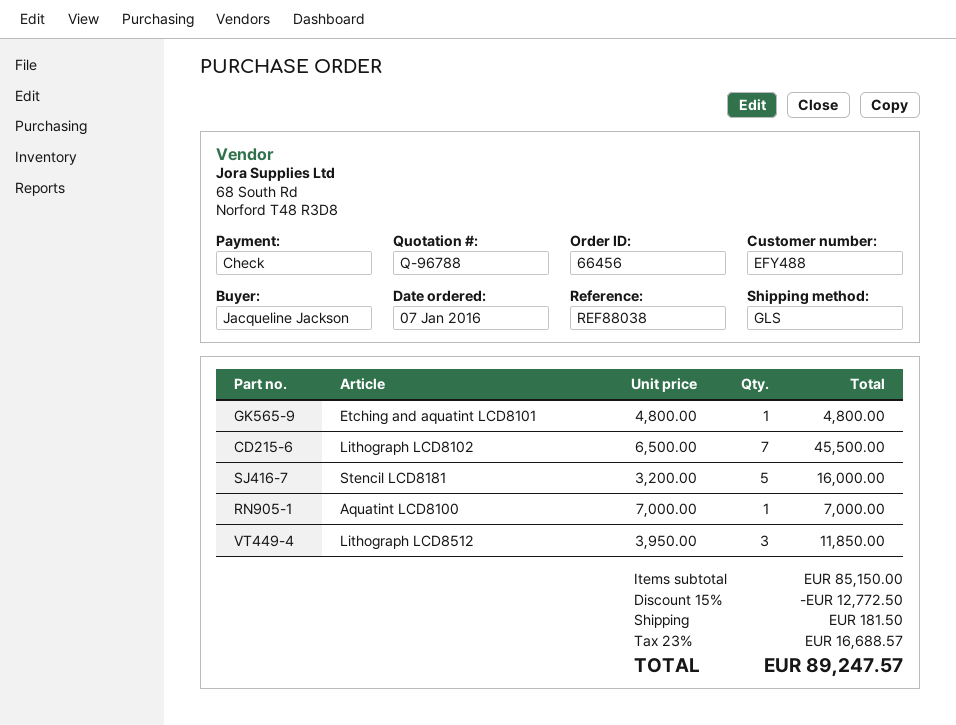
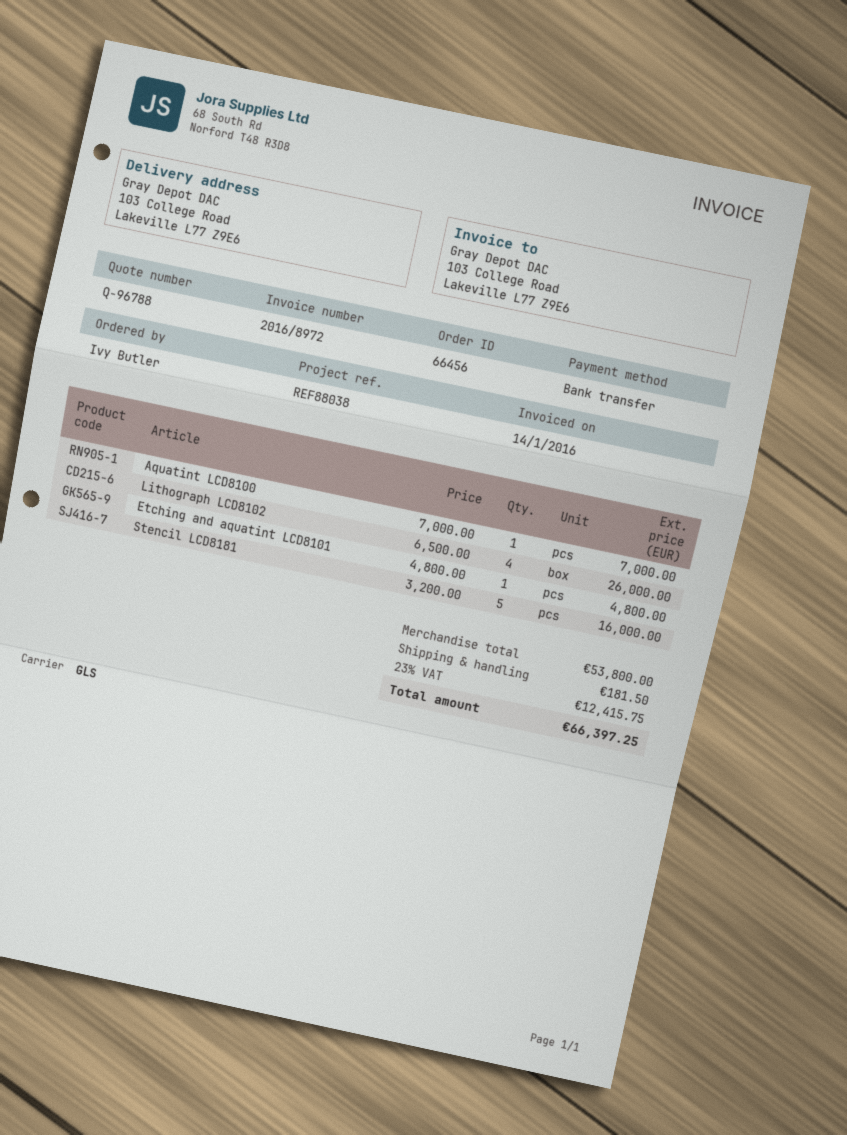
ordered by: Jacqueline Jackson -> Ivy Butler
payment method: cheque -> bank transfer
Lithograph LCD8102: 7 x 6500.00 = 45500.00 -> 4 x 6500.00 = 26000.00
Lithograph LCD8512: 3 x 3950.00 = 11850.00 -> none
subtotal: 85150.00 -> 53800.00
discount: 15% = 12772.50 -> none
tax: 23% = 16688.57 -> 23% = 12415.75
total: 89247.57 -> 66397.25

